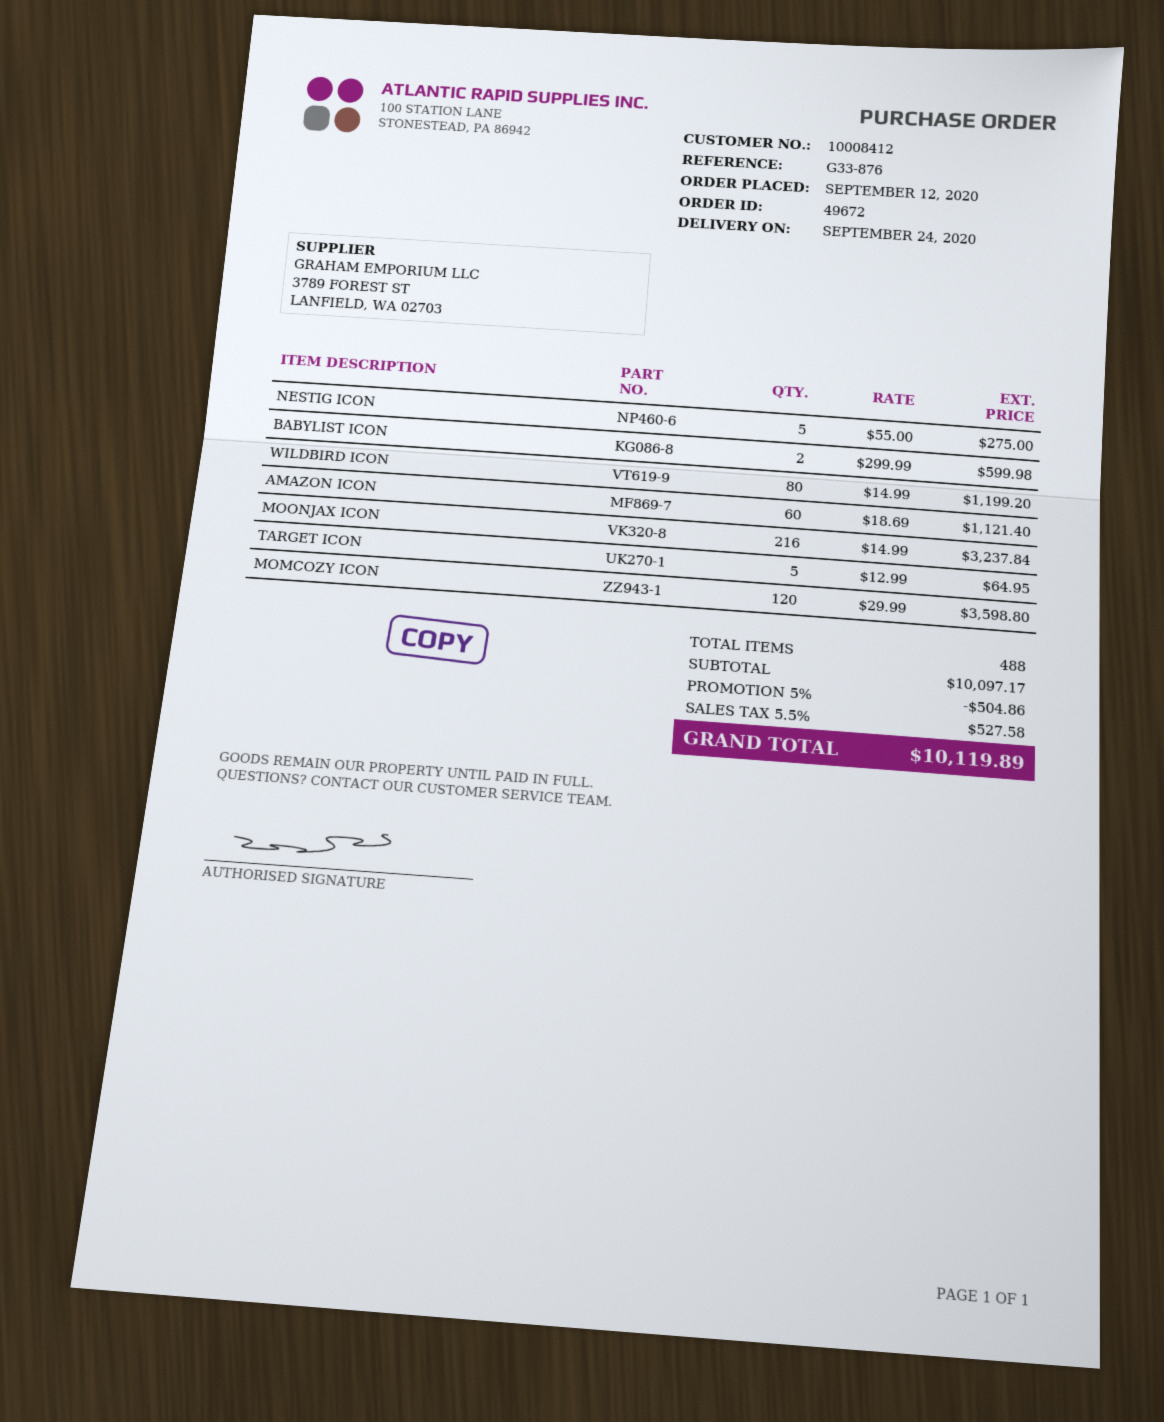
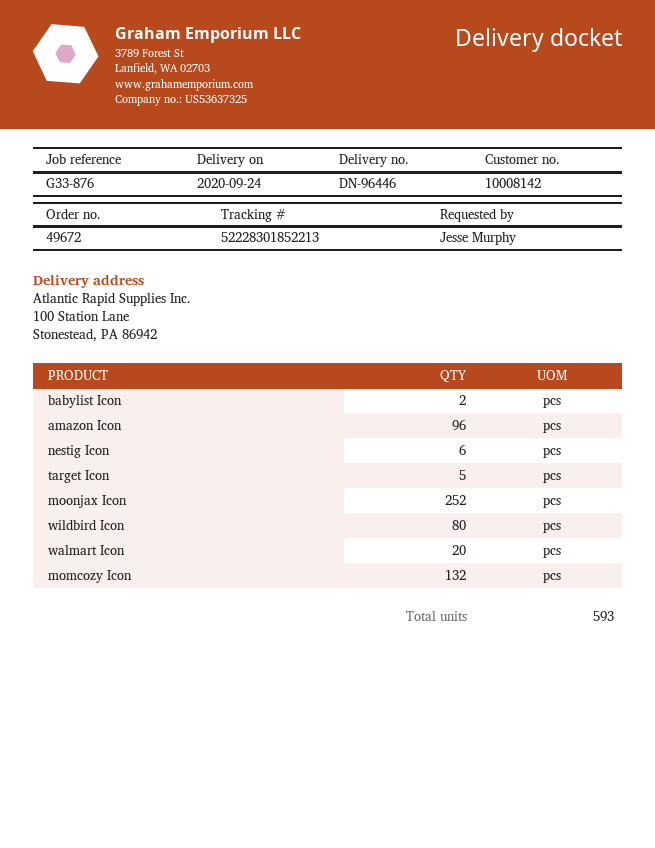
customer number: 10008412 -> 10008142
NESTIG ICON: 5 -> 6
AMAZON ICON: 60 -> 96
MOONJAX ICON: 216 -> 252
MOMCOZY ICON: 120 -> 132
walmart Icon: none -> 20
total quantity: 488 -> 593

